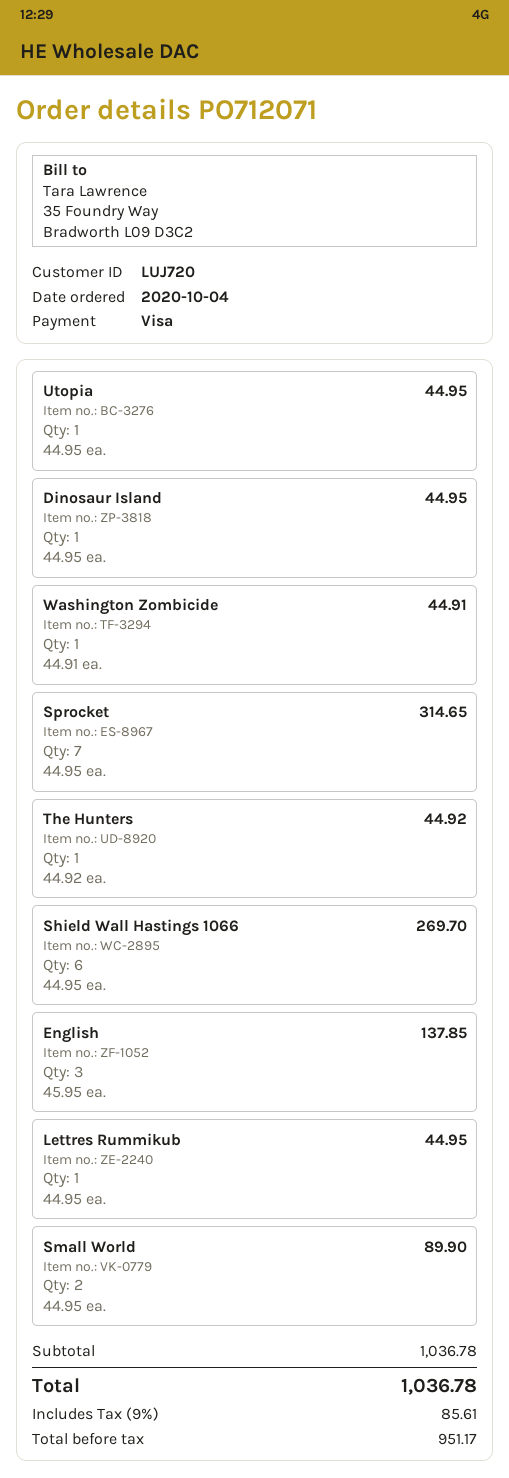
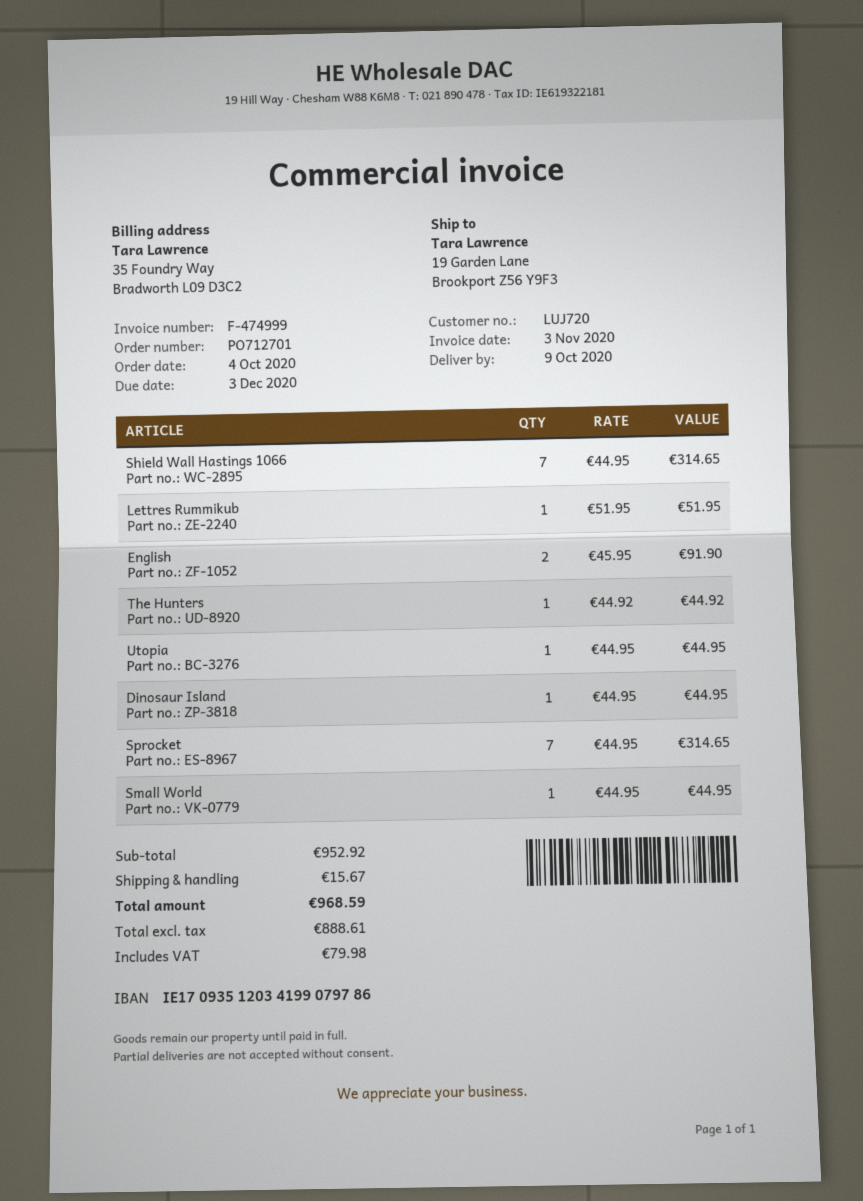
order number: PO712071 -> PO712701
Washington Zombicide: 1 x 44.91 = 44.91 -> none
Shield Wall Hastings 1066: 6 x 44.95 = 269.70 -> 7 x 44.95 = 314.65
English: 3 x 45.95 = 137.85 -> 2 x 45.95 = 91.90
Lettres Rummikub: 1 x 44.95 = 44.95 -> 1 x 51.95 = 51.95
Small World: 2 x 44.95 = 89.90 -> 1 x 44.95 = 44.95
subtotal: 1036.78 -> 952.92
shipping: none -> 15.67
net: 951.17 -> 888.61
tax: 85.61 -> 79.98
total: 1036.78 -> 968.59

